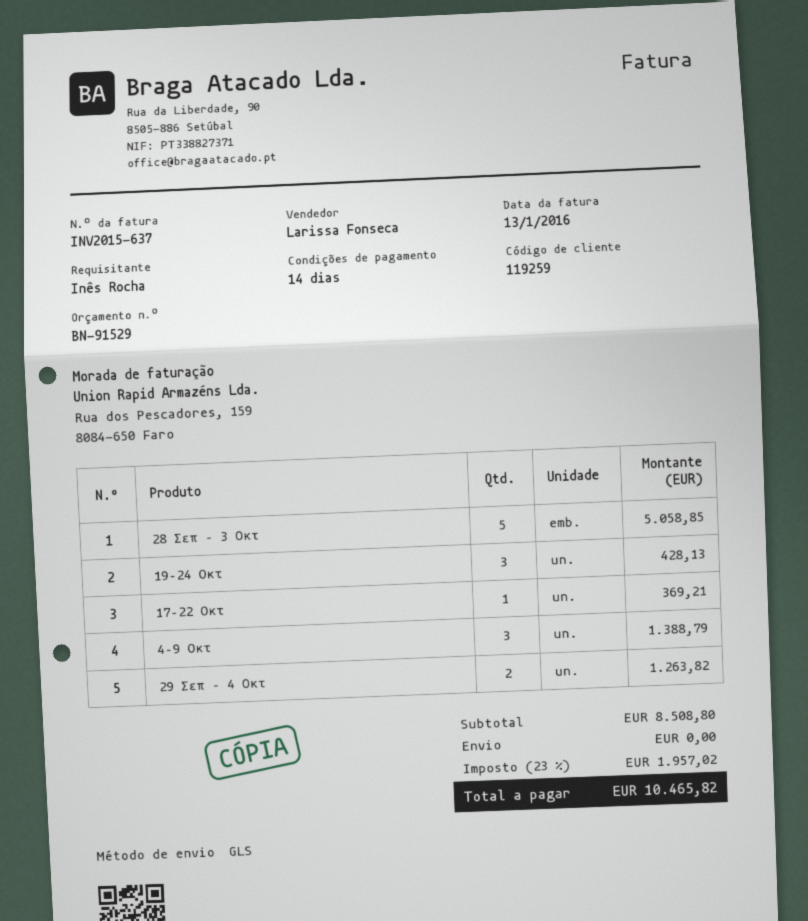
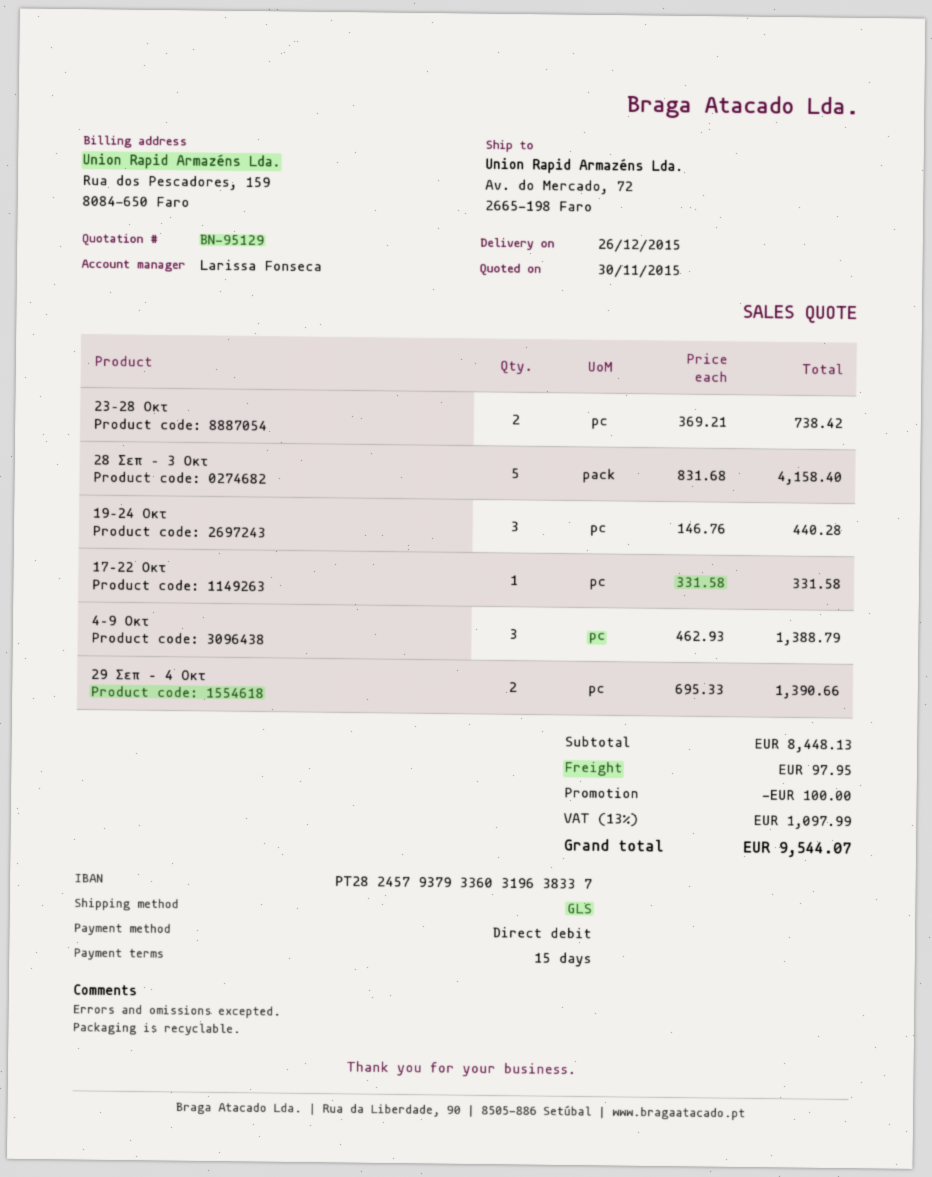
quote number: BN-91529 -> BN-95129
payment terms: 14 days -> 15 days
28 Σεπ – 3 Οκτ: 5 for 5058.85 -> 5 for 4158.40
19–24 Οκτ: 3 for 428.13 -> 3 for 440.28
17–22 Οκτ: 1 for 369.21 -> 1 for 331.58
29 Σεπ – 4 Οκτ: 2 for 1263.82 -> 2 for 1390.66
23–28 Οκτ: none -> 2 for 738.42
subtotal: 8508.80 -> 8448.13
discount: none -> 100.00
shipping: 0.00 -> 97.95
tax: 23% = 1957.02 -> 13% = 1097.99
total: 10465.82 -> 9544.07

